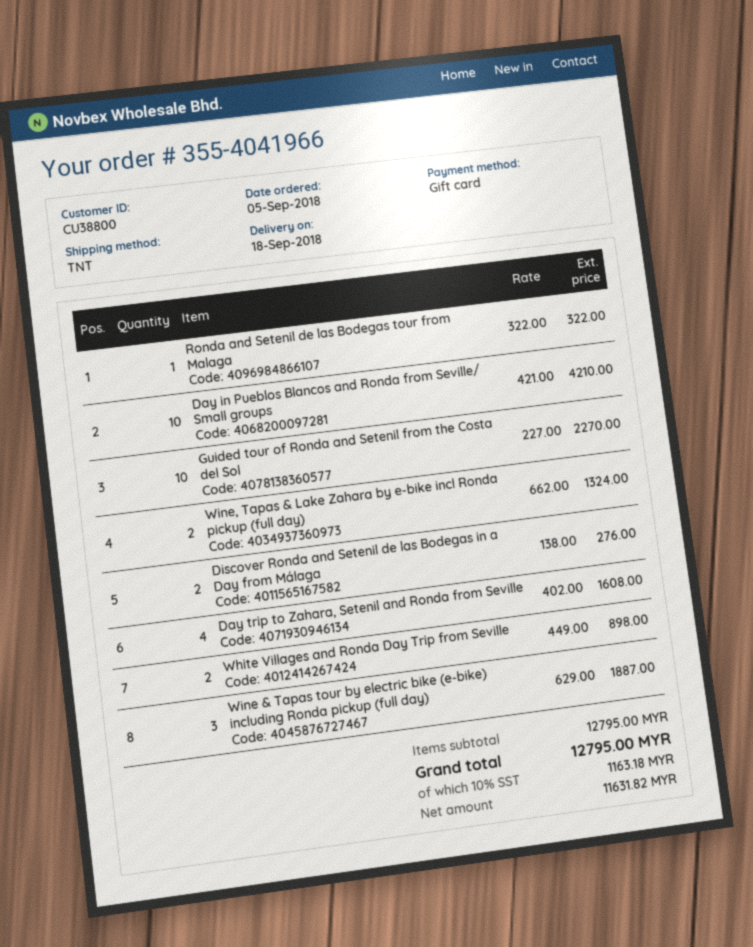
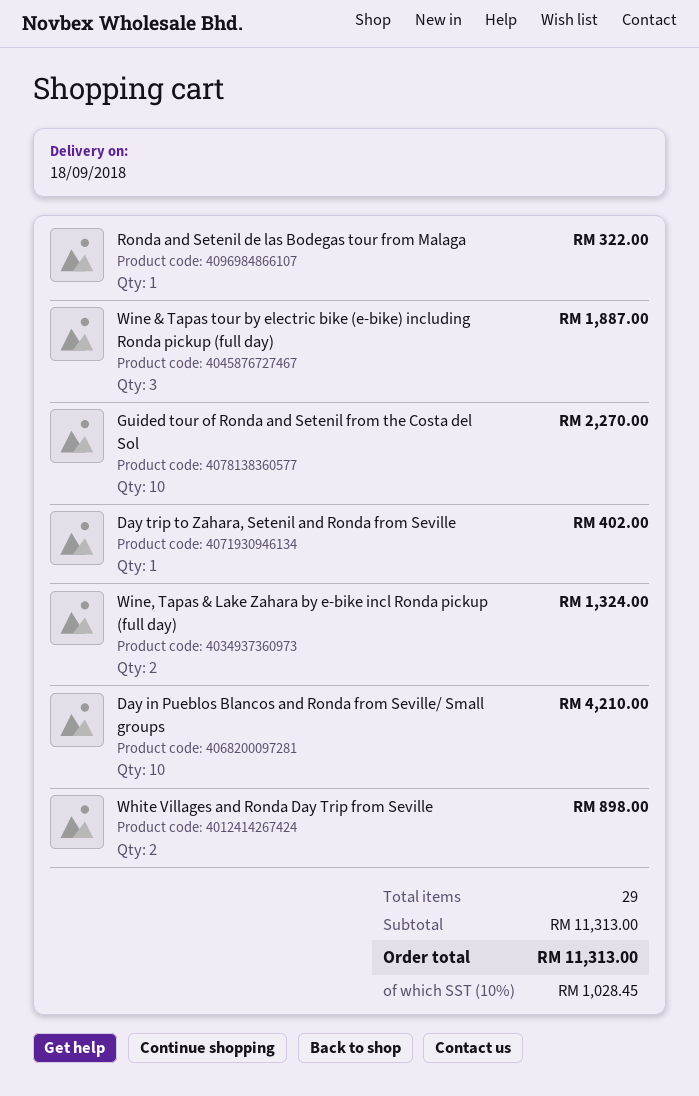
Discover Ronda and Setenil de las Bodegas in a Day from Málaga: 2 for 276.00 -> none
Day trip to Zahara, Setenil and Ronda from Seville: 4 for 1608.00 -> 1 for 402.00
subtotal: 12795.00 -> 11313.00
tax: 10% = 1163.18 -> 10% = 1028.45
total: 12795.00 -> 11313.00

